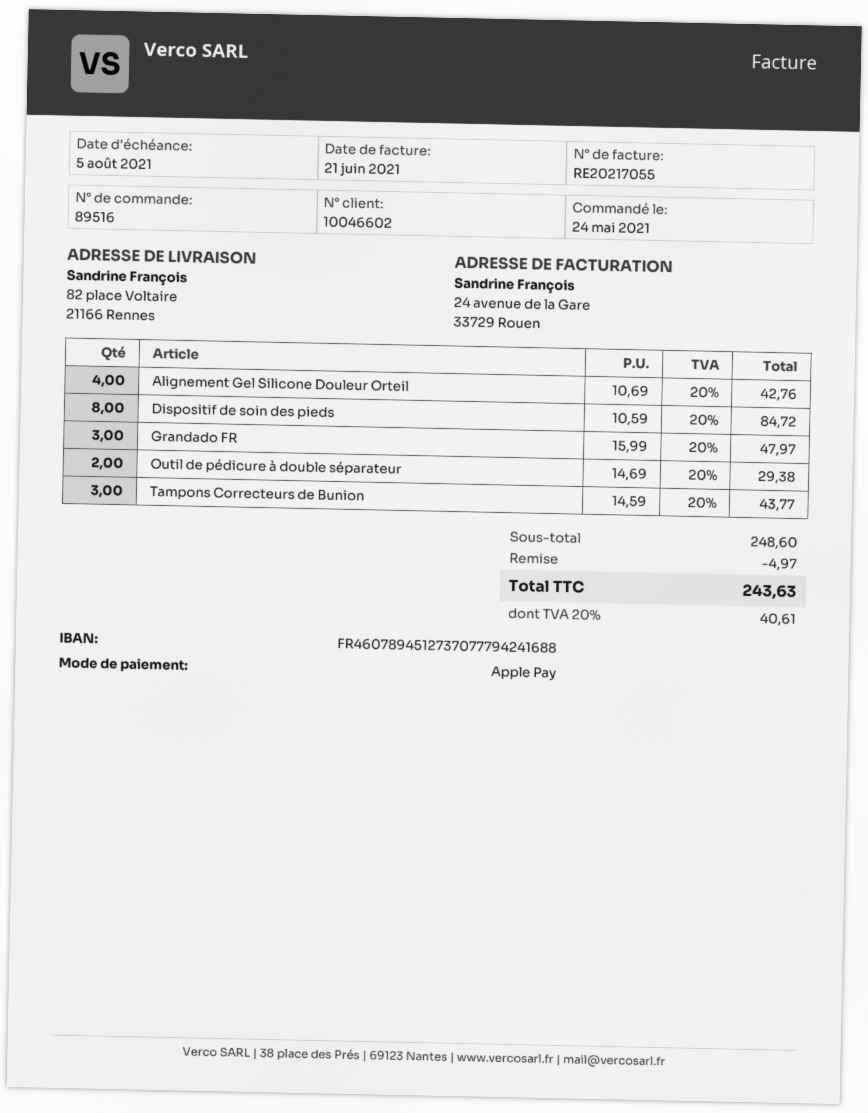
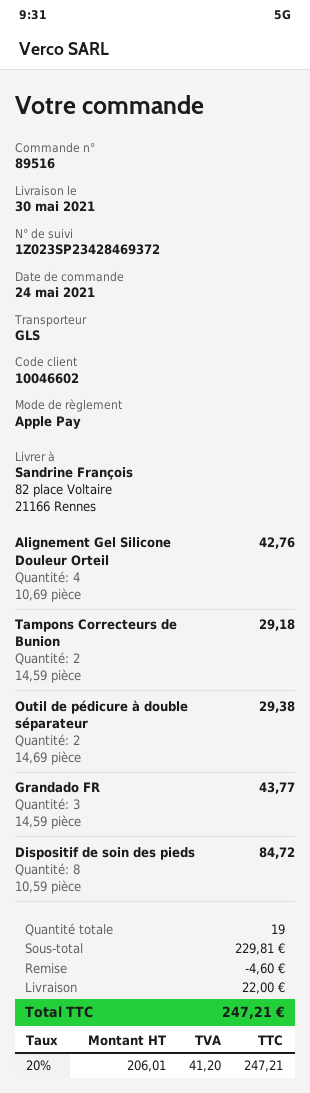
Grandado FR: 3 x 15.99 = 47.97 -> 3 x 14.59 = 43.77
Tampons Correcteurs de Bunion: 3 x 14.59 = 43.77 -> 2 x 14.59 = 29.18
subtotal: 248.60 -> 229.81
discount: 4.97 -> 4.60
shipping: none -> 22.00
tax: 20% = 40.61 -> 20% = 41.20
total: 243.63 -> 247.21

